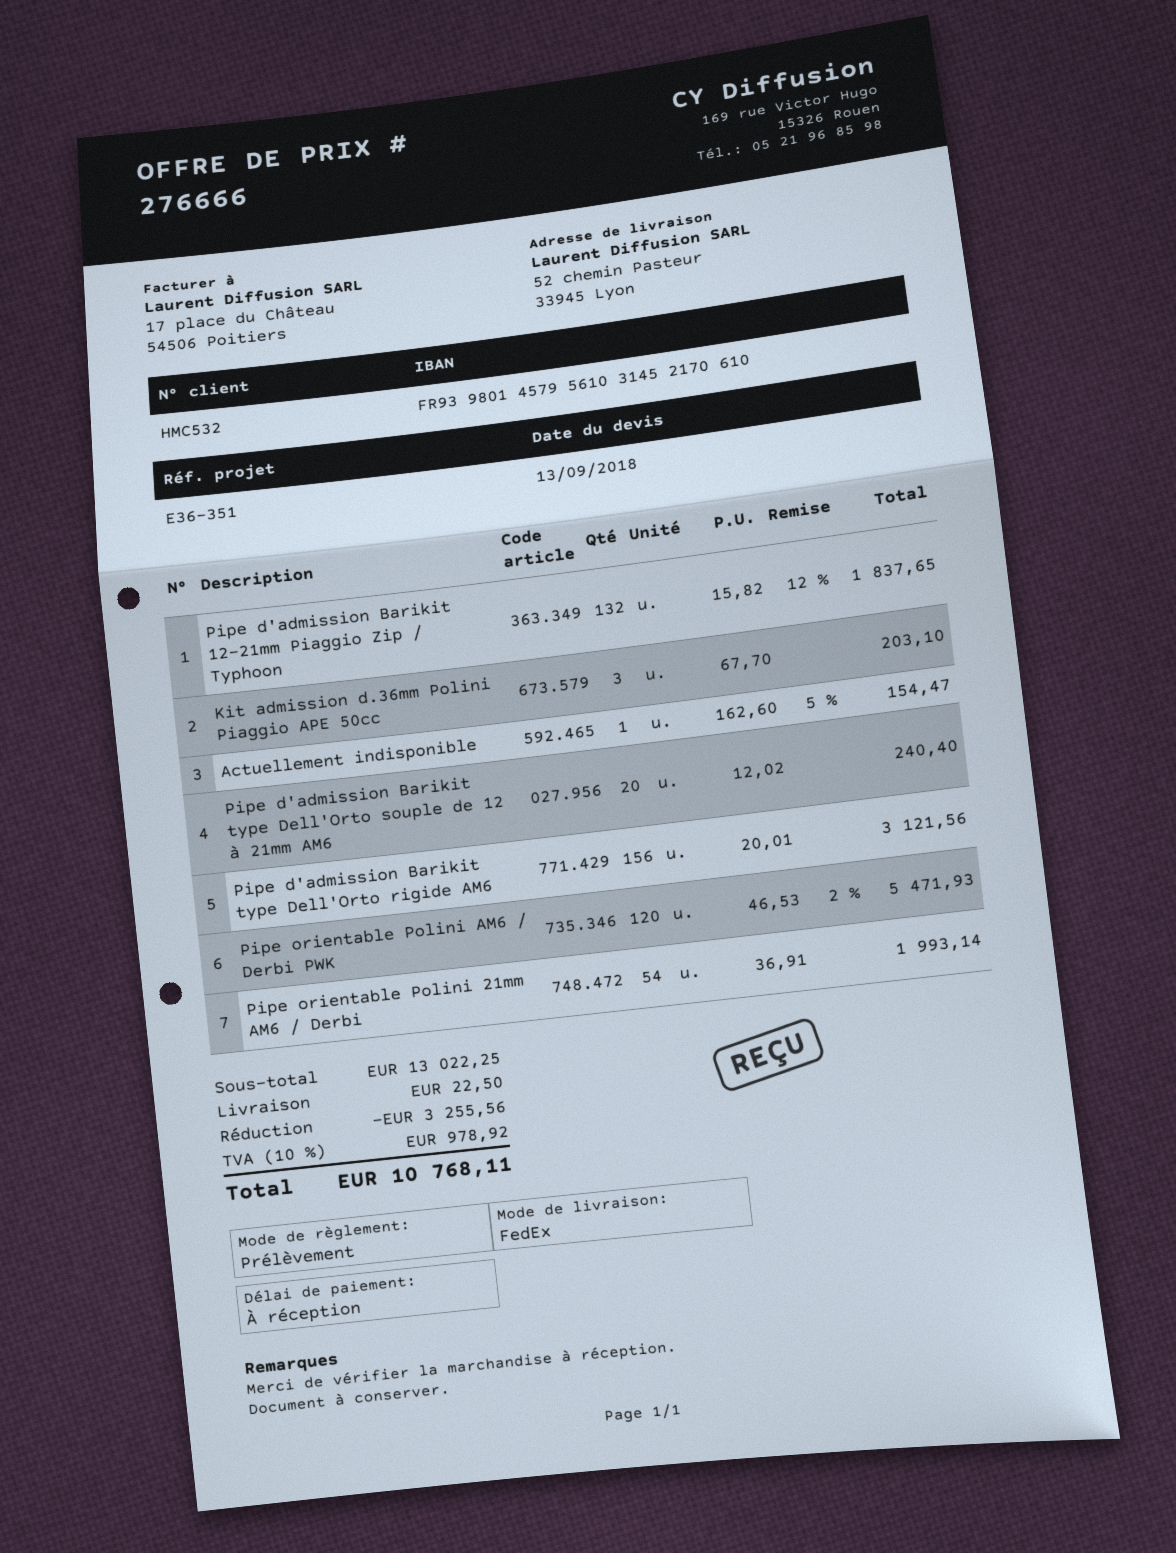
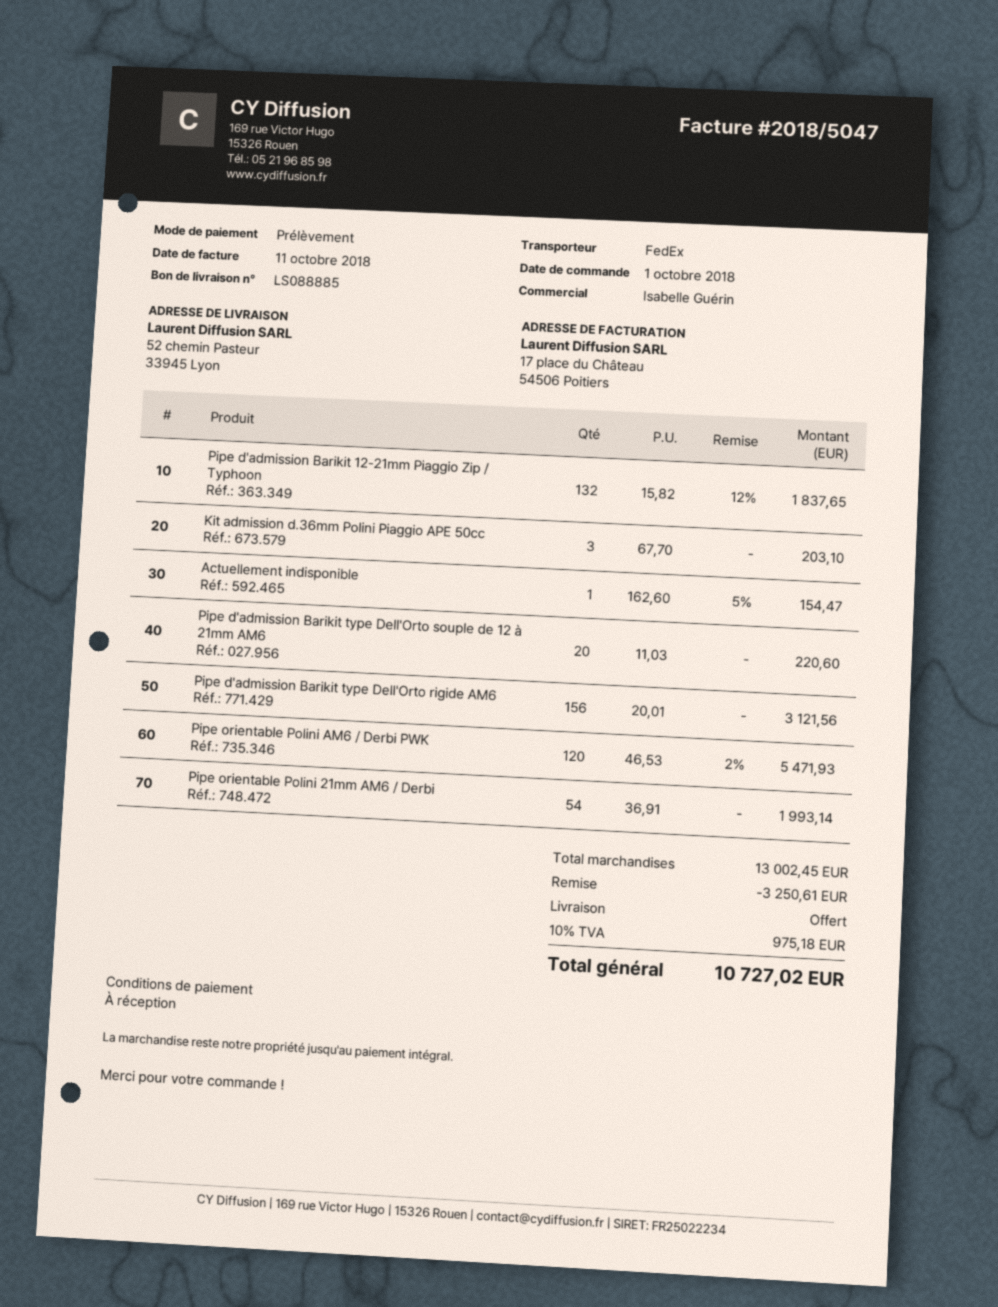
Pipe d'admission Barikit type Dell'Orto souple de 12 à 21mm AM6: 20 x 12.02 = 240.40 -> 20 x 11.03 = 220.60
subtotal: 13022.25 -> 13002.45
discount: 3255.56 -> 3250.61
shipping: 22.50 -> 0.00
tax: 10% = 978.92 -> 10% = 975.18
total: 10768.11 -> 10727.02

